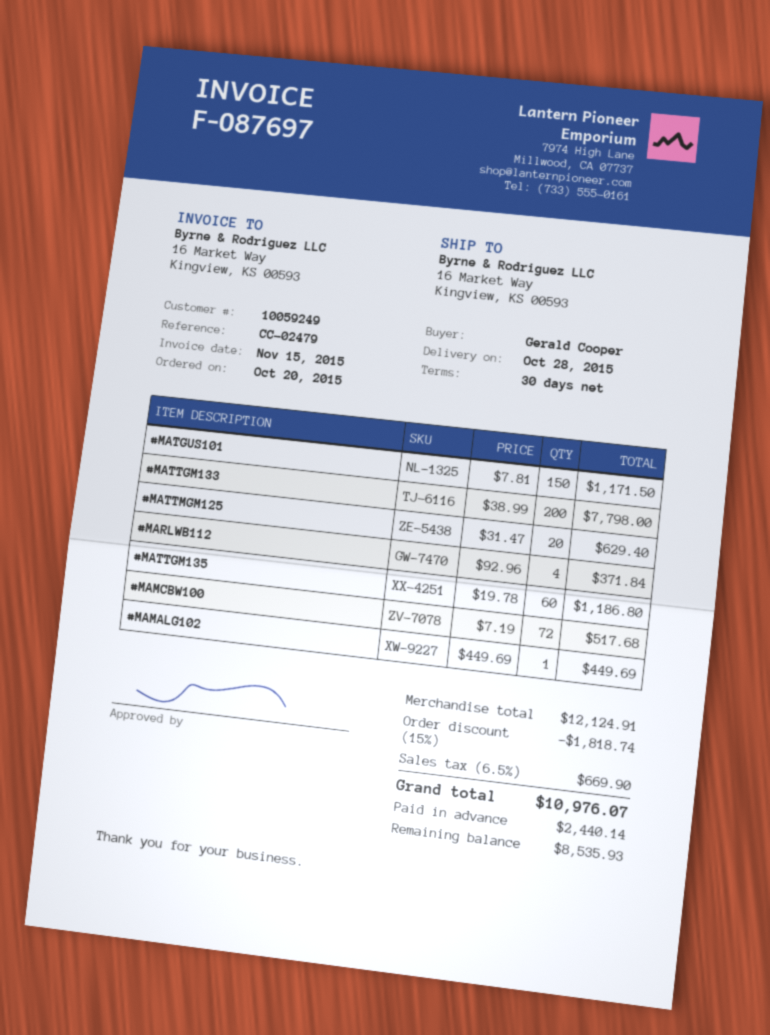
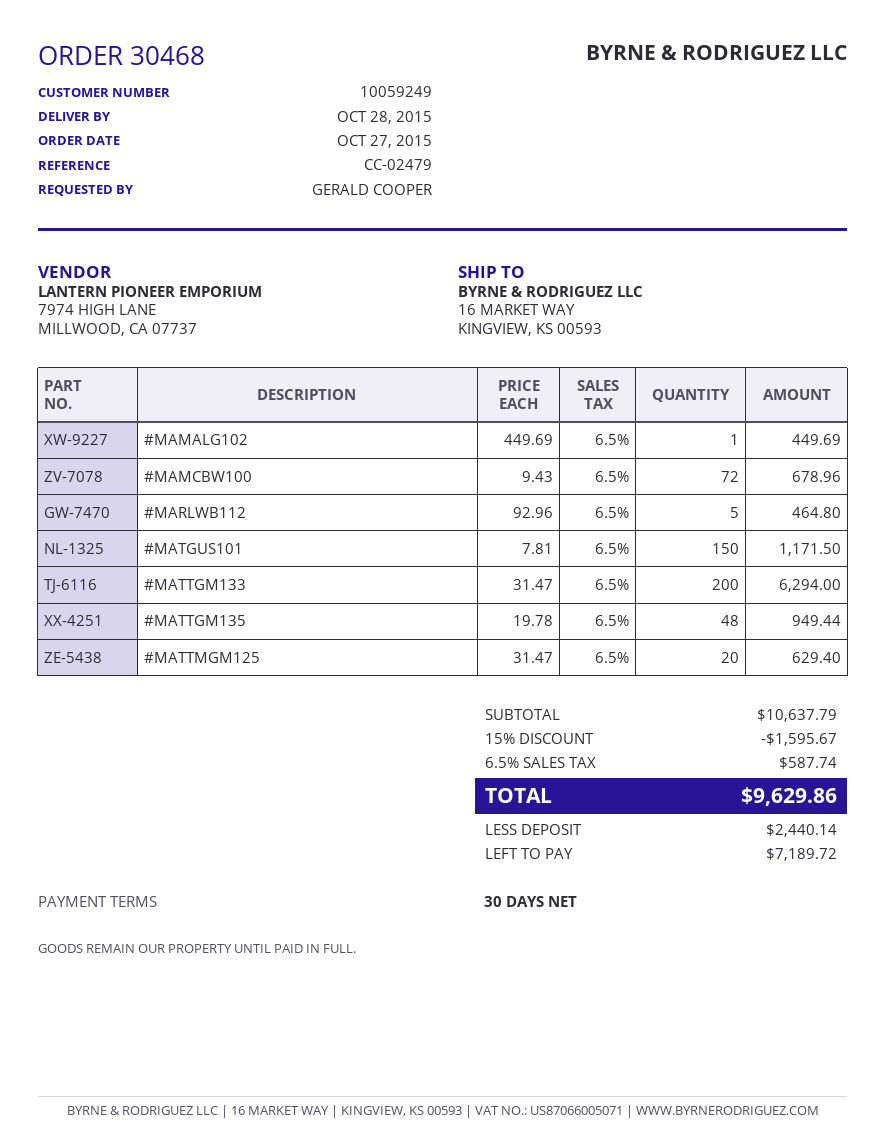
order date: 2015-10-20 -> 2015-10-27
#MATTGM133: 200 x 38.99 = 7798.00 -> 200 x 31.47 = 6294.00
#MARLWB112: 4 x 92.96 = 371.84 -> 5 x 92.96 = 464.80
#MATTGM135: 60 x 19.78 = 1186.80 -> 48 x 19.78 = 949.44
#MAMCBW100: 72 x 7.19 = 517.68 -> 72 x 9.43 = 678.96
subtotal: 12124.91 -> 10637.79
discount: 15% = 1818.74 -> 15% = 1595.67
tax: 6.5% = 669.90 -> 6.5% = 587.74
total: 10976.07 -> 9629.86
balance: 8535.93 -> 7189.72

